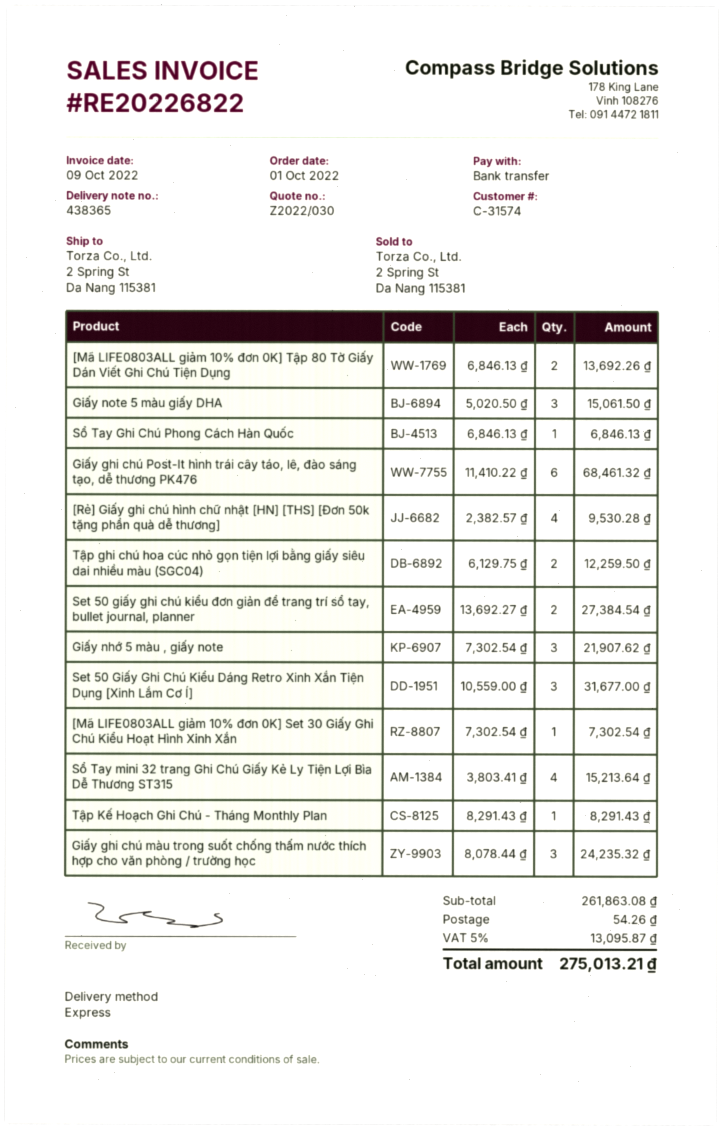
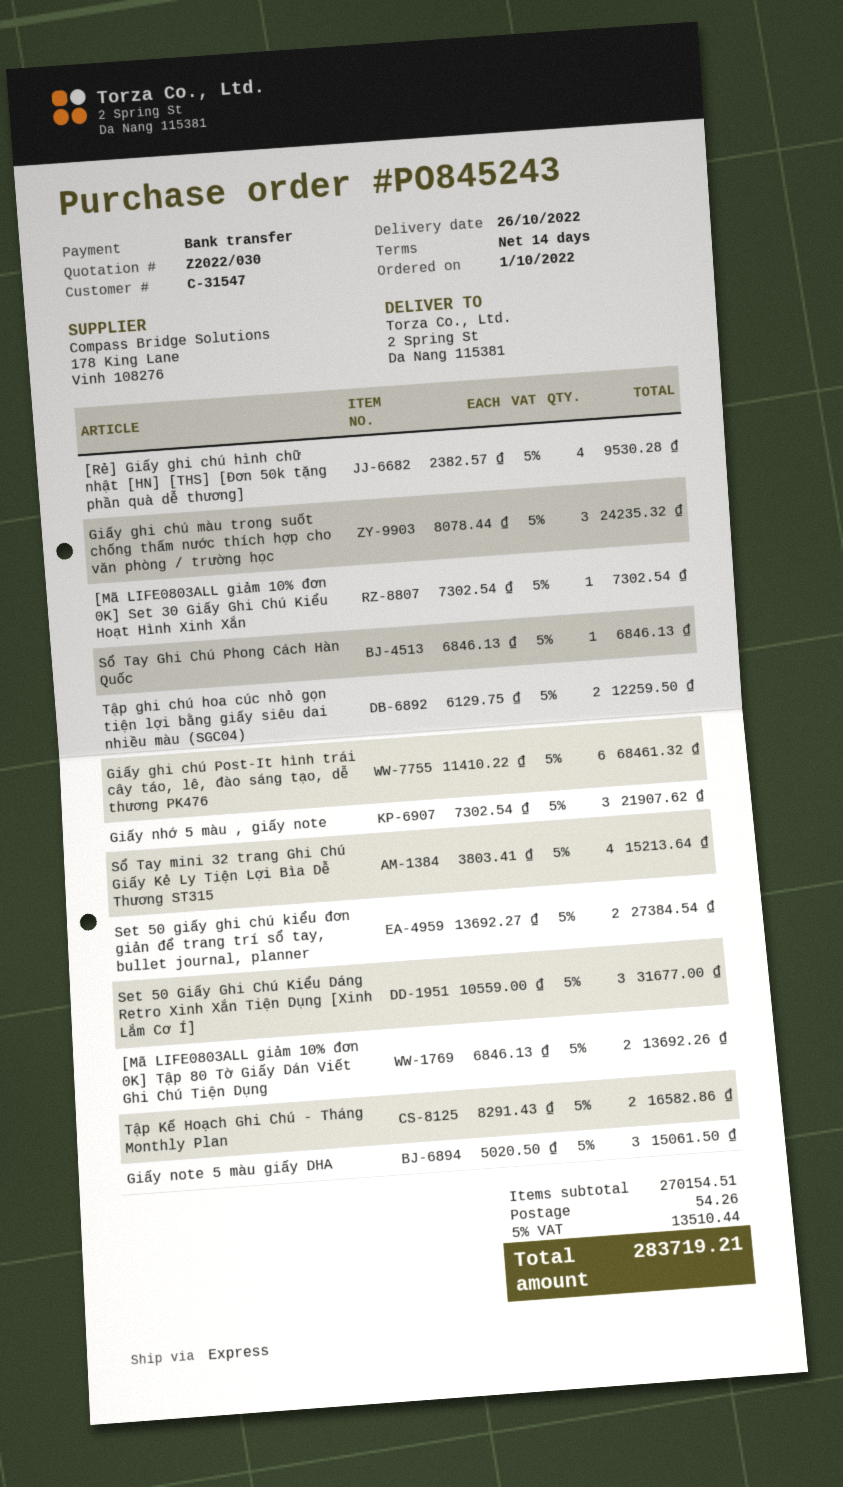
customer number: C-31574 -> C-31547
Tập Kế Hoạch Ghi Chú - Tháng Monthly Plan: 1 x 8291.43 = 8291.43 -> 2 x 8291.43 = 16582.86
subtotal: 261863.08 -> 270154.51
tax: 5% = 13095.87 -> 5% = 13510.44
total: 275013.21 -> 283719.21

